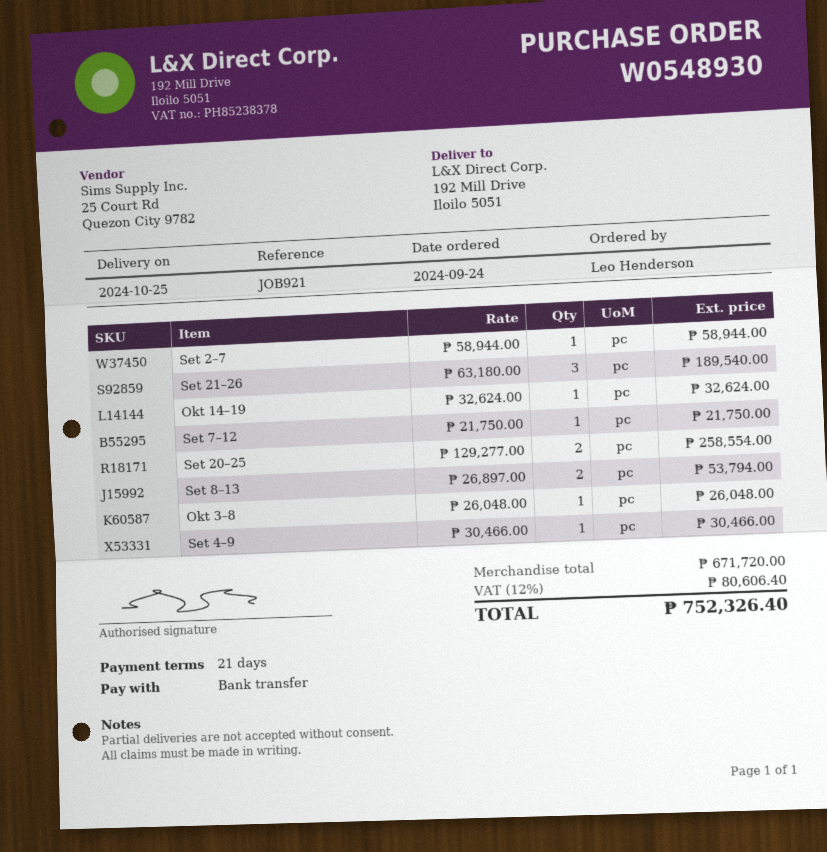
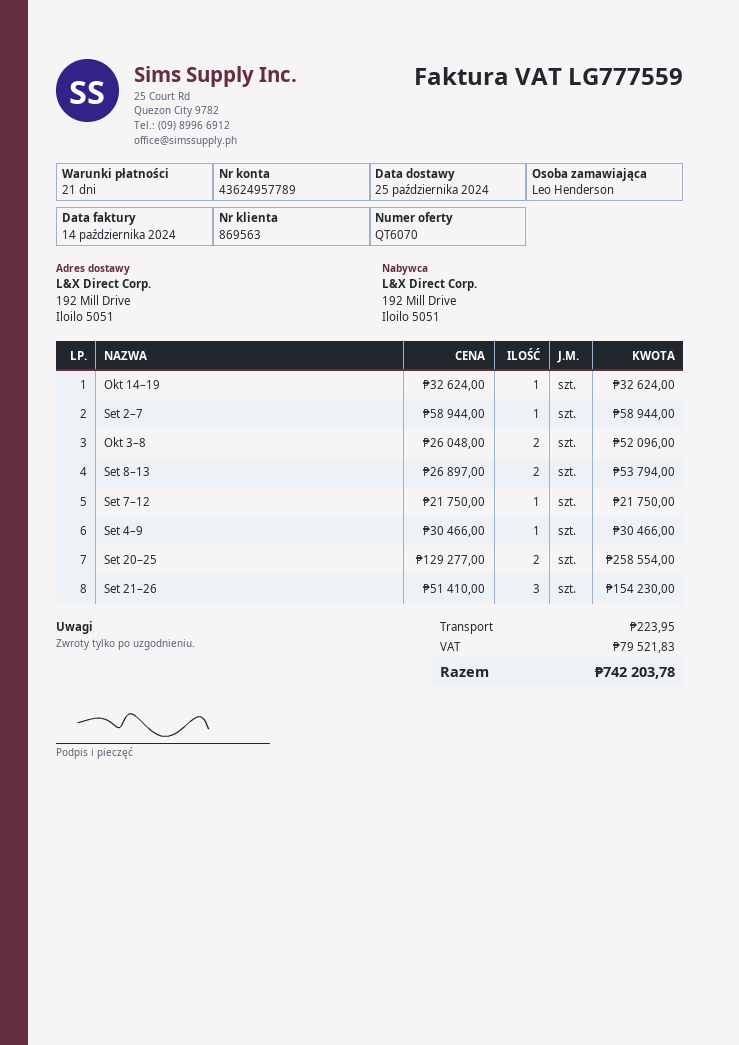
Set 21–26: 3 x 63180.00 = 189540.00 -> 3 x 51410.00 = 154230.00
Okt 3–8: 1 x 26048.00 = 26048.00 -> 2 x 26048.00 = 52096.00
shipping: none -> 223.95
tax: 80606.40 -> 79521.83
total: 752326.40 -> 742203.78

